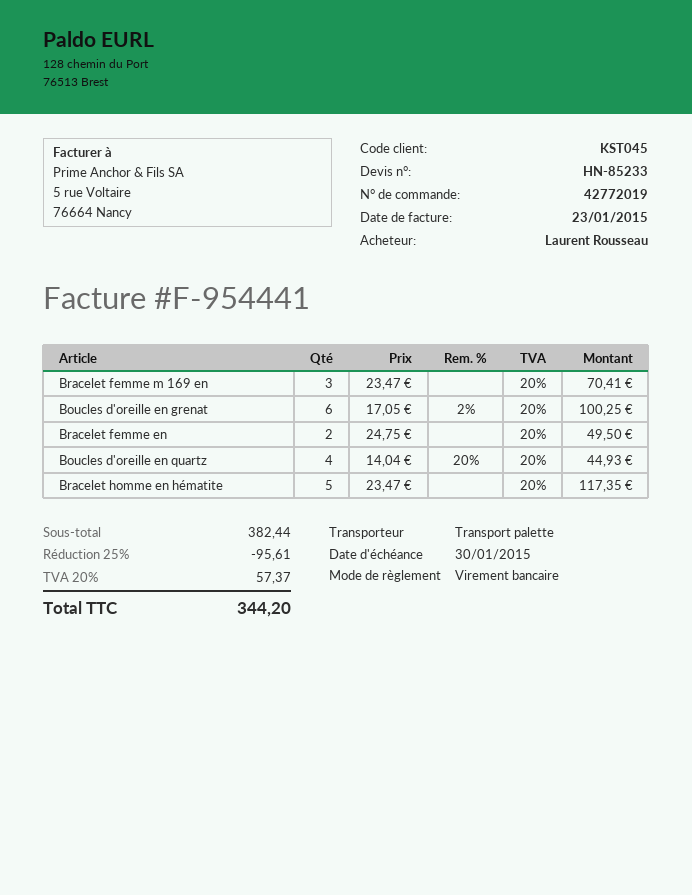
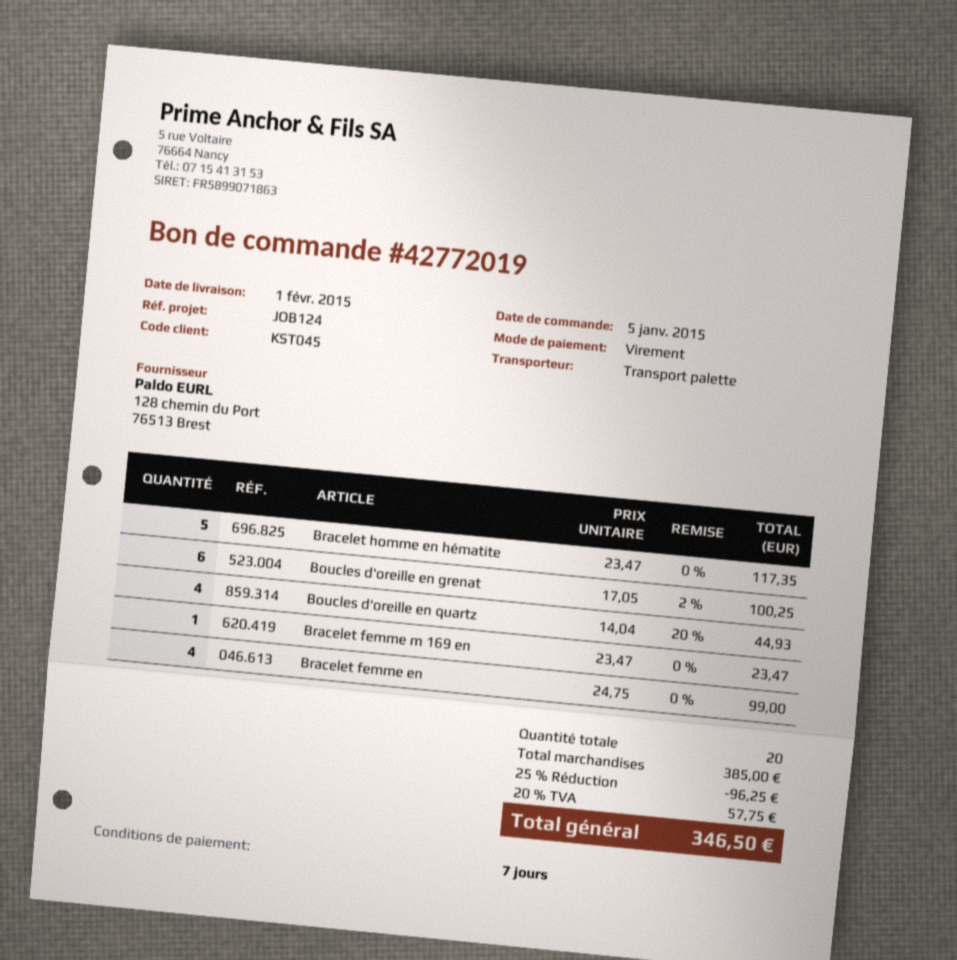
Bracelet femme m 169 en: 3 x 23.47 = 70.41 -> 1 x 23.47 = 23.47
Bracelet femme en: 2 x 24.75 = 49.50 -> 4 x 24.75 = 99.00
subtotal: 382.44 -> 385.00
discount: 25% = 95.61 -> 25% = 96.25
tax: 20% = 57.37 -> 20% = 57.75
total: 344.20 -> 346.50

